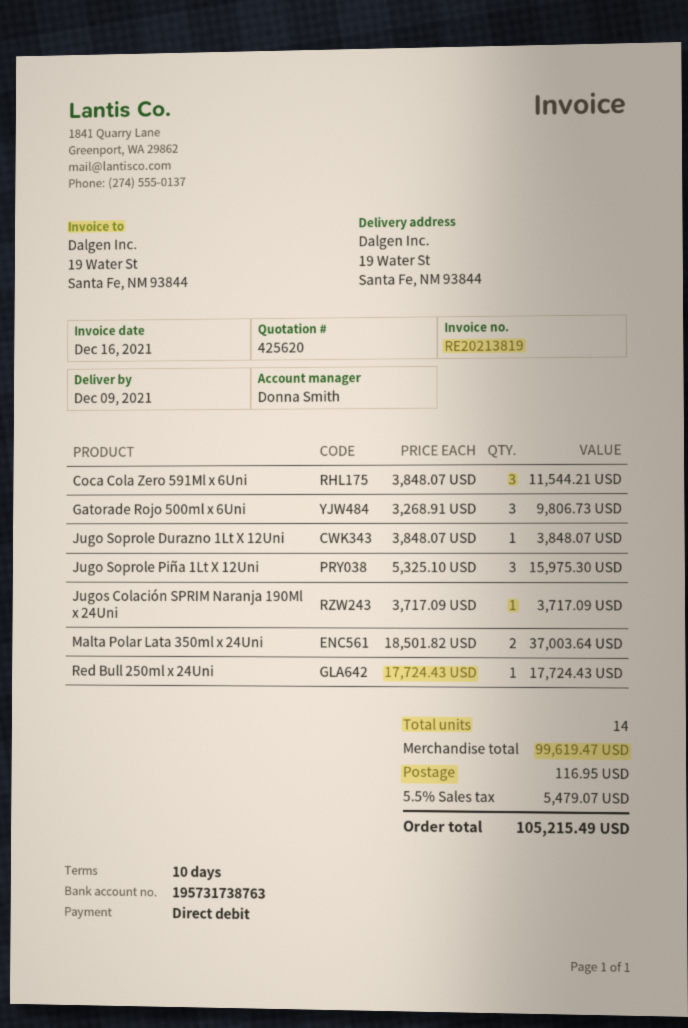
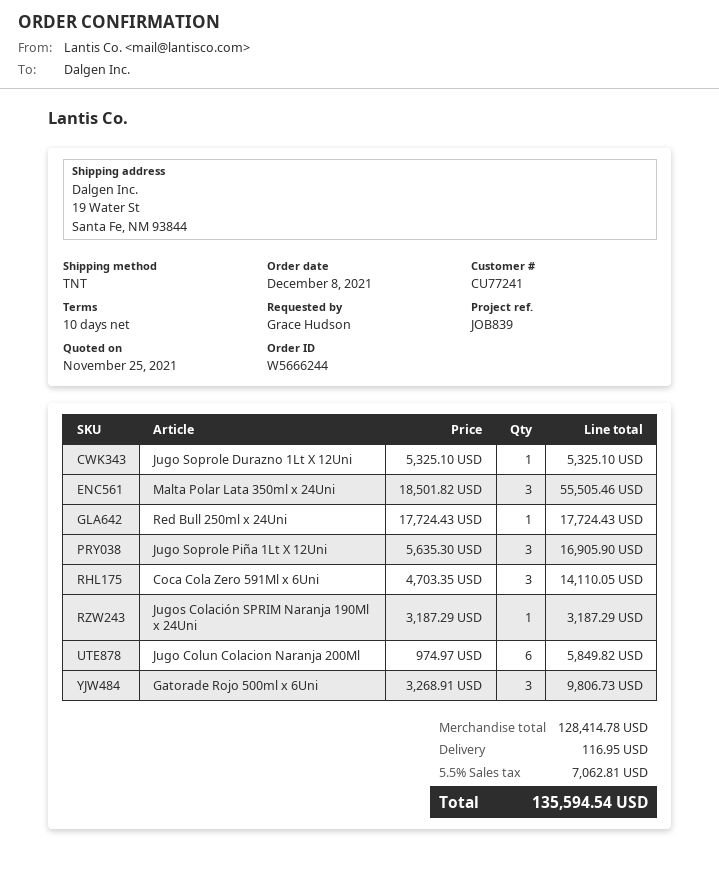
Coca Cola Zero 591Ml x 6Uni: 3 x 3848.07 = 11544.21 -> 3 x 4703.35 = 14110.05
Jugo Soprole Durazno 1Lt X 12Uni: 1 x 3848.07 = 3848.07 -> 1 x 5325.10 = 5325.10
Jugo Soprole Piña 1Lt X 12Uni: 3 x 5325.10 = 15975.30 -> 3 x 5635.30 = 16905.90
Jugos Colación SPRIM Naranja 190Ml x 24Uni: 1 x 3717.09 = 3717.09 -> 1 x 3187.29 = 3187.29
Malta Polar Lata 350ml x 24Uni: 2 x 18501.82 = 37003.64 -> 3 x 18501.82 = 55505.46
Jugo Colun Colacion Naranja 200Ml: none -> 6 x 974.97 = 5849.82
subtotal: 99619.47 -> 128414.78
tax: 5.5% = 5479.07 -> 5.5% = 7062.81
total: 105215.49 -> 135594.54

